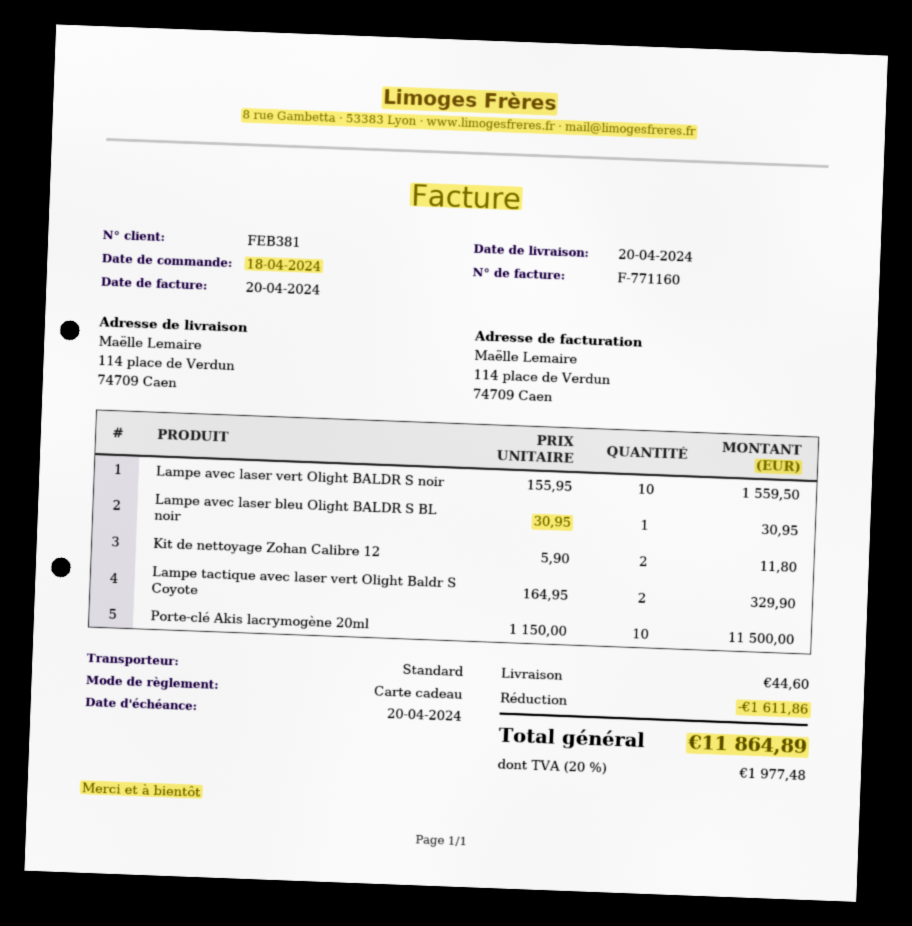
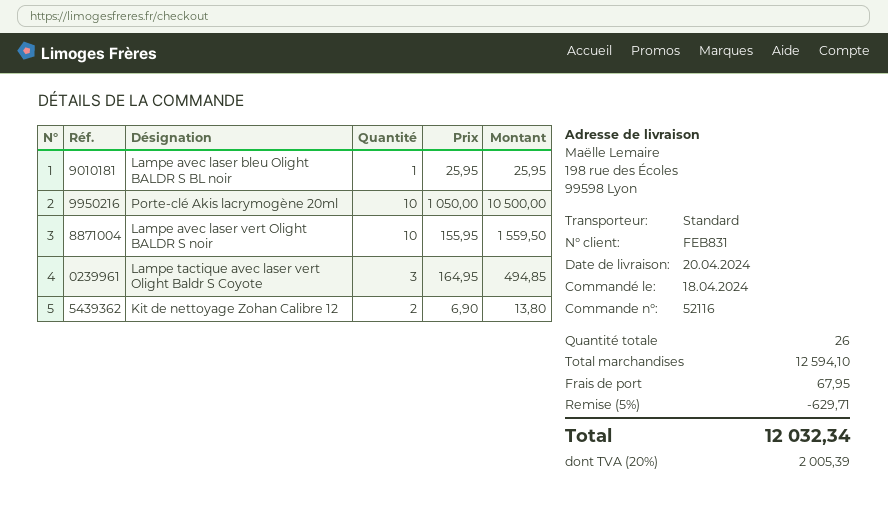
customer number: FEB381 -> FEB831
ship to: 114 place de Verdun, 74709 Caen -> 198 rue des Écoles, 99598 Lyon
Lampe avec laser bleu Olight BALDR S BL noir: 1 x 30.95 = 30.95 -> 1 x 25.95 = 25.95
Kit de nettoyage Zohan Calibre 12: 2 x 5.90 = 11.80 -> 2 x 6.90 = 13.80
Lampe tactique avec laser vert Olight Baldr S Coyote: 2 x 164.95 = 329.90 -> 3 x 164.95 = 494.85
Porte-clé Akis lacrymogène 20ml: 10 x 1150.00 = 11500.00 -> 10 x 1050.00 = 10500.00
discount: 1611.86 -> 629.71
shipping: 44.60 -> 67.95
tax: 20% = 1977.48 -> 20% = 2005.39
total: 11864.89 -> 12032.34

